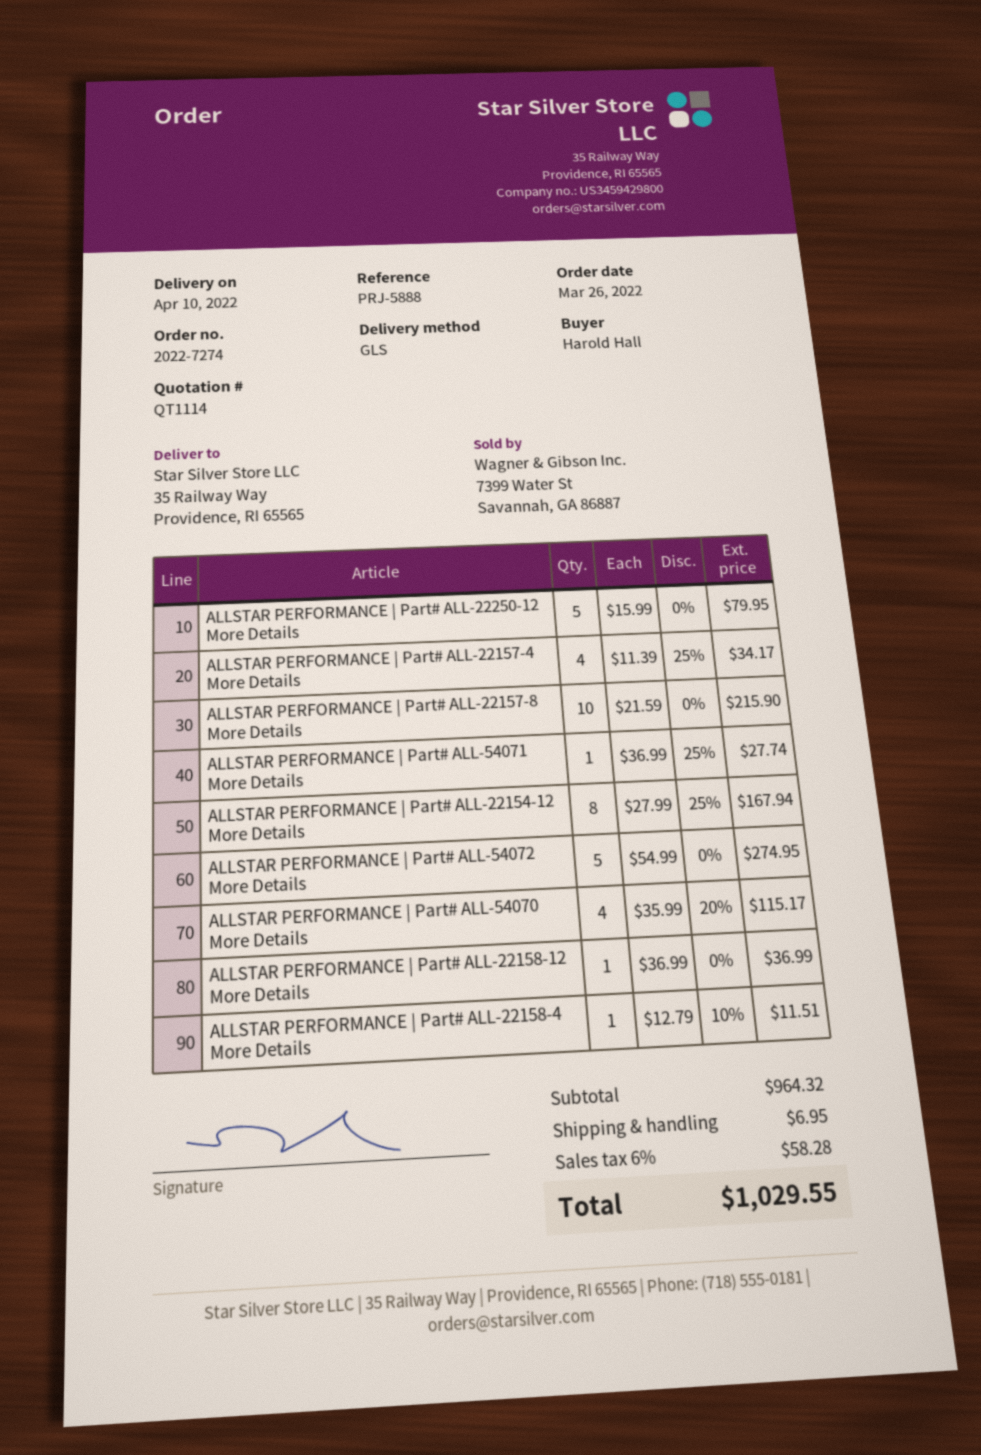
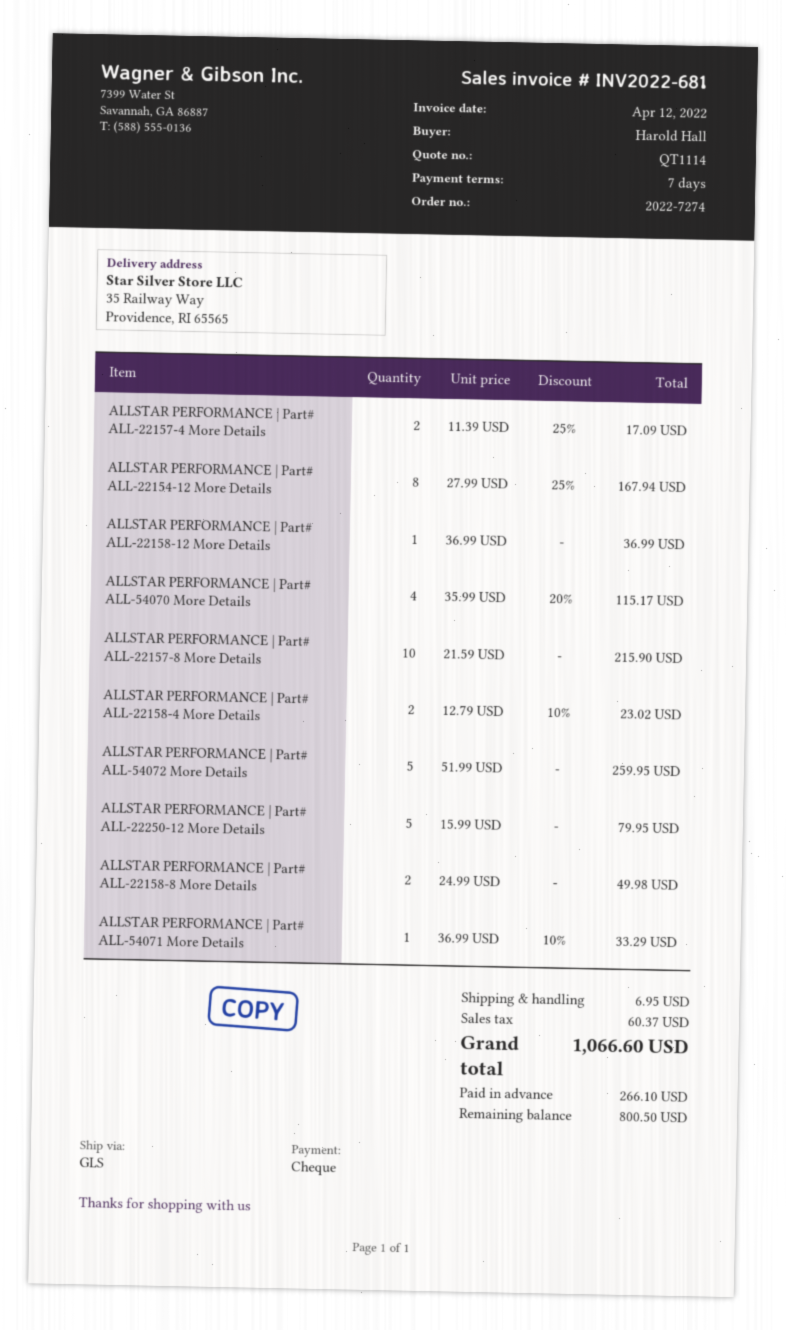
ALLSTAR PERFORMANCE | Part# ALL-22157-4 More Details: 4 x 11.39 - 25% = 34.17 -> 2 x 11.39 - 25% = 17.09
ALLSTAR PERFORMANCE | Part# ALL-54071 More Details: 1 x 36.99 - 25% = 27.74 -> 1 x 36.99 - 10% = 33.29
ALLSTAR PERFORMANCE | Part# ALL-54072 More Details: 5 x 54.99 = 274.95 -> 5 x 51.99 = 259.95
ALLSTAR PERFORMANCE | Part# ALL-22158-4 More Details: 1 x 12.79 - 10% = 11.51 -> 2 x 12.79 - 10% = 23.02
ALLSTAR PERFORMANCE | Part# ALL-22158-8 More Details: none -> 2 x 24.99 = 49.98
tax: 58.28 -> 60.37
total: 1029.55 -> 1066.60

